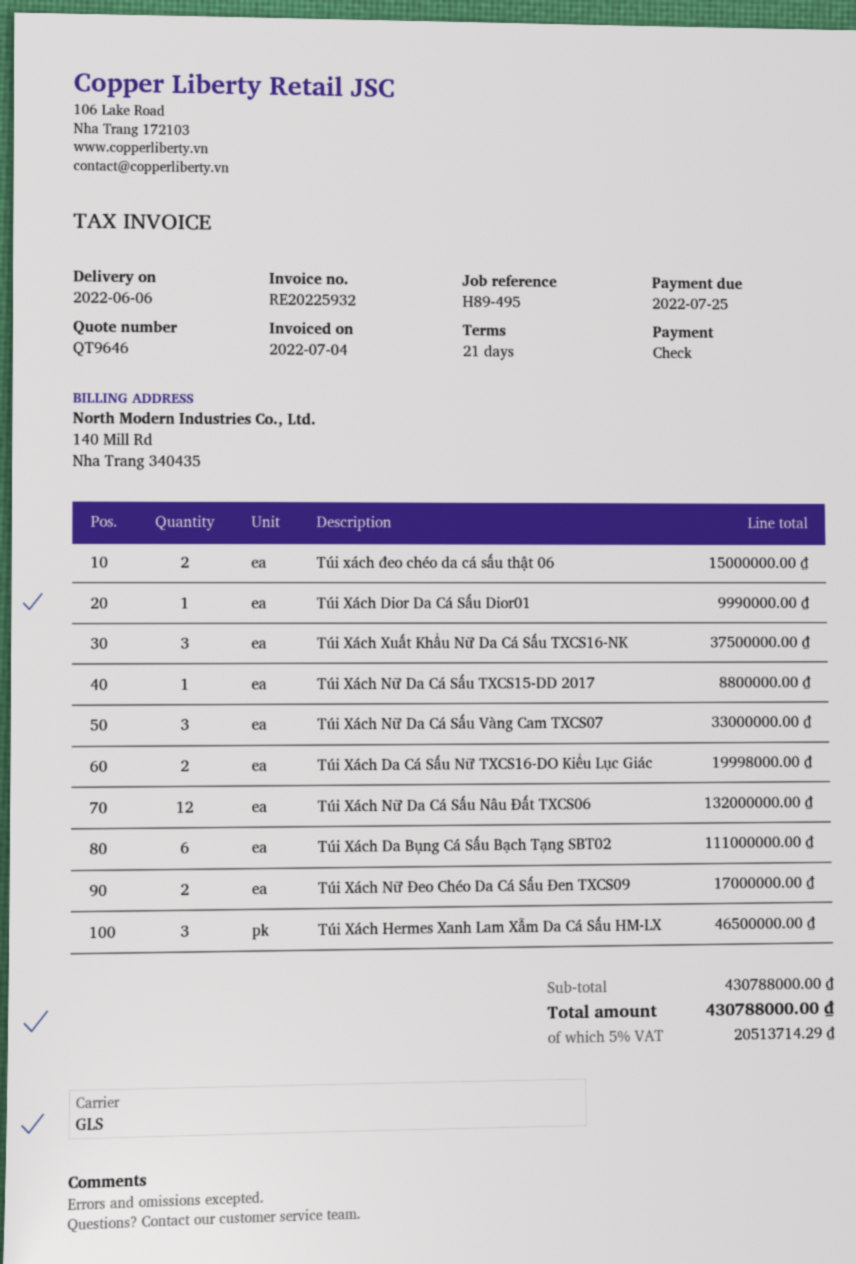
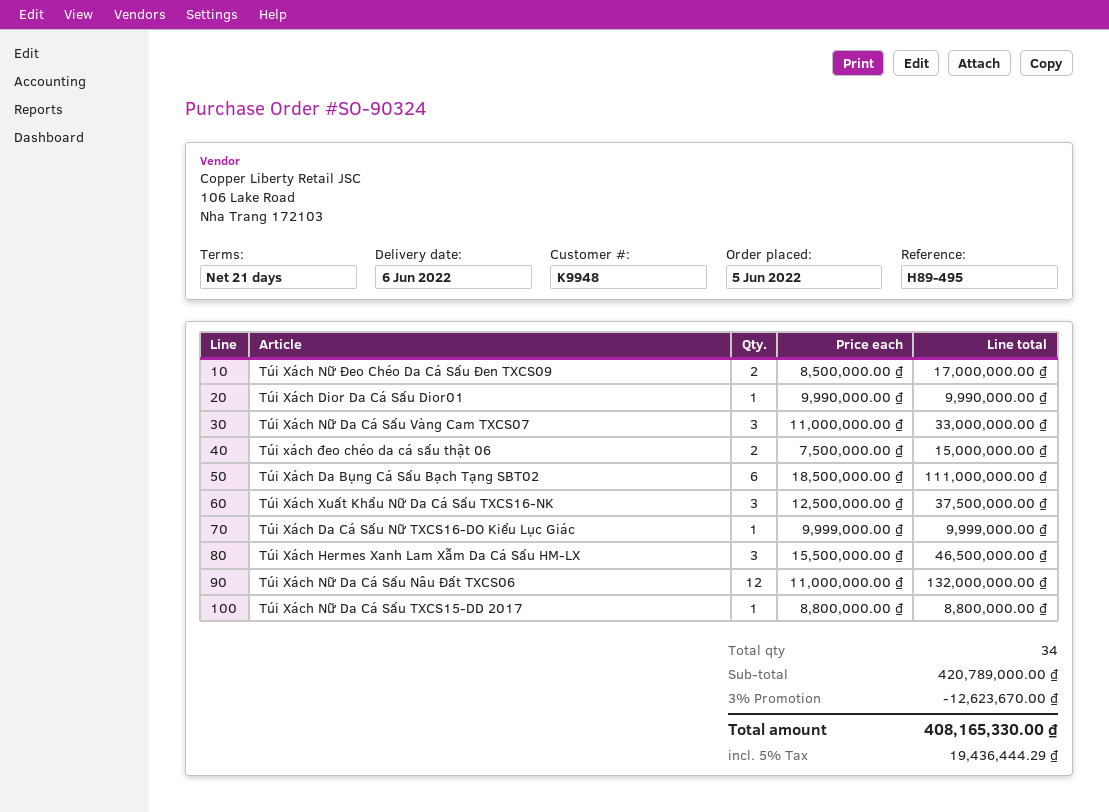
Túi Xách Da Cá Sấu Nữ TXCS16-DO Kiểu Lục Giác: 2 for 19998000.00 -> 1 for 9999000.00
subtotal: 430788000.00 -> 420789000.00
discount: none -> 3% = 12623670.00
tax: 5% = 20513714.29 -> 5% = 19436444.29
total: 430788000.00 -> 408165330.00

